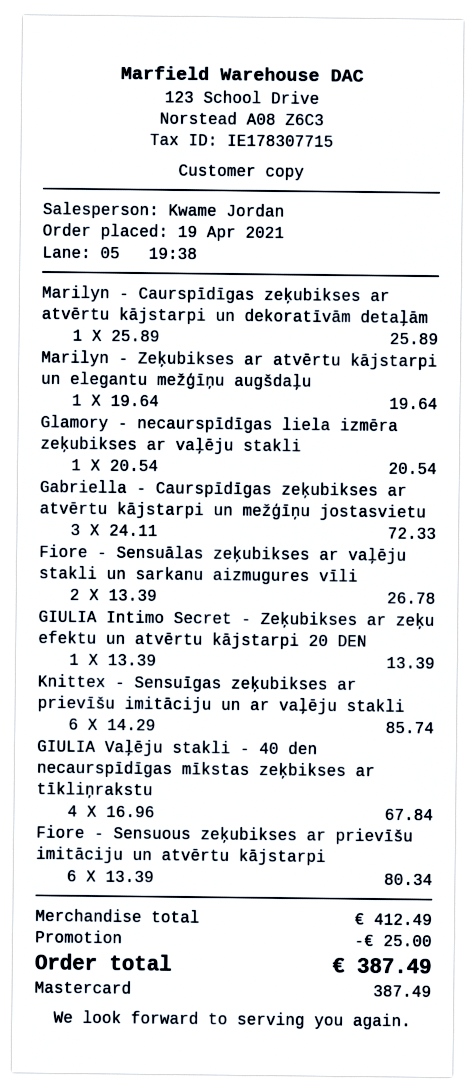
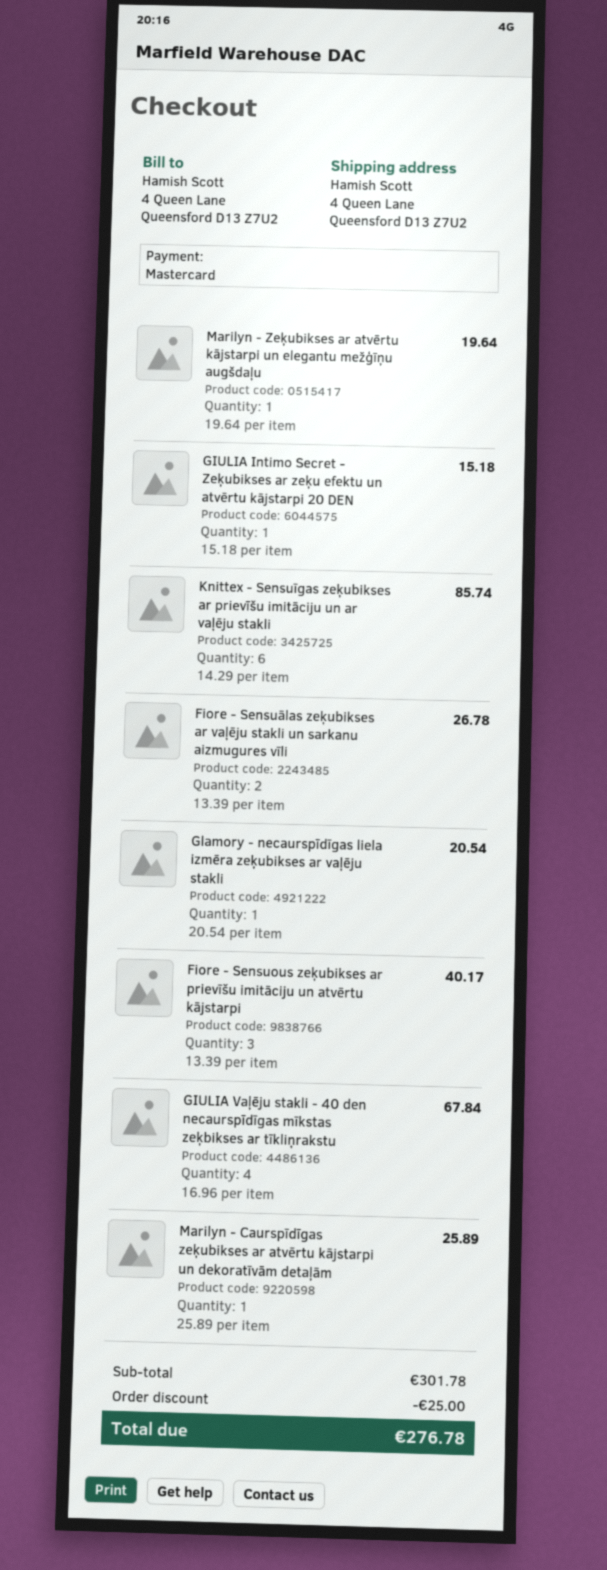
Gabriella - Caurspīdīgas zeķubikses ar atvērtu kājstarpi un mežģīņu jostasvietu: 3 x 24.11 = 72.33 -> none
GIULIA Intimo Secret - Zeķubikses ar zeķu efektu un atvērtu kājstarpi 20 DEN: 1 x 13.39 = 13.39 -> 1 x 15.18 = 15.18
Fiore - Sensuous zeķubikses ar prievīšu imitāciju un atvērtu kājstarpi: 6 x 13.39 = 80.34 -> 3 x 13.39 = 40.17
subtotal: 412.49 -> 301.78
total: 387.49 -> 276.78

